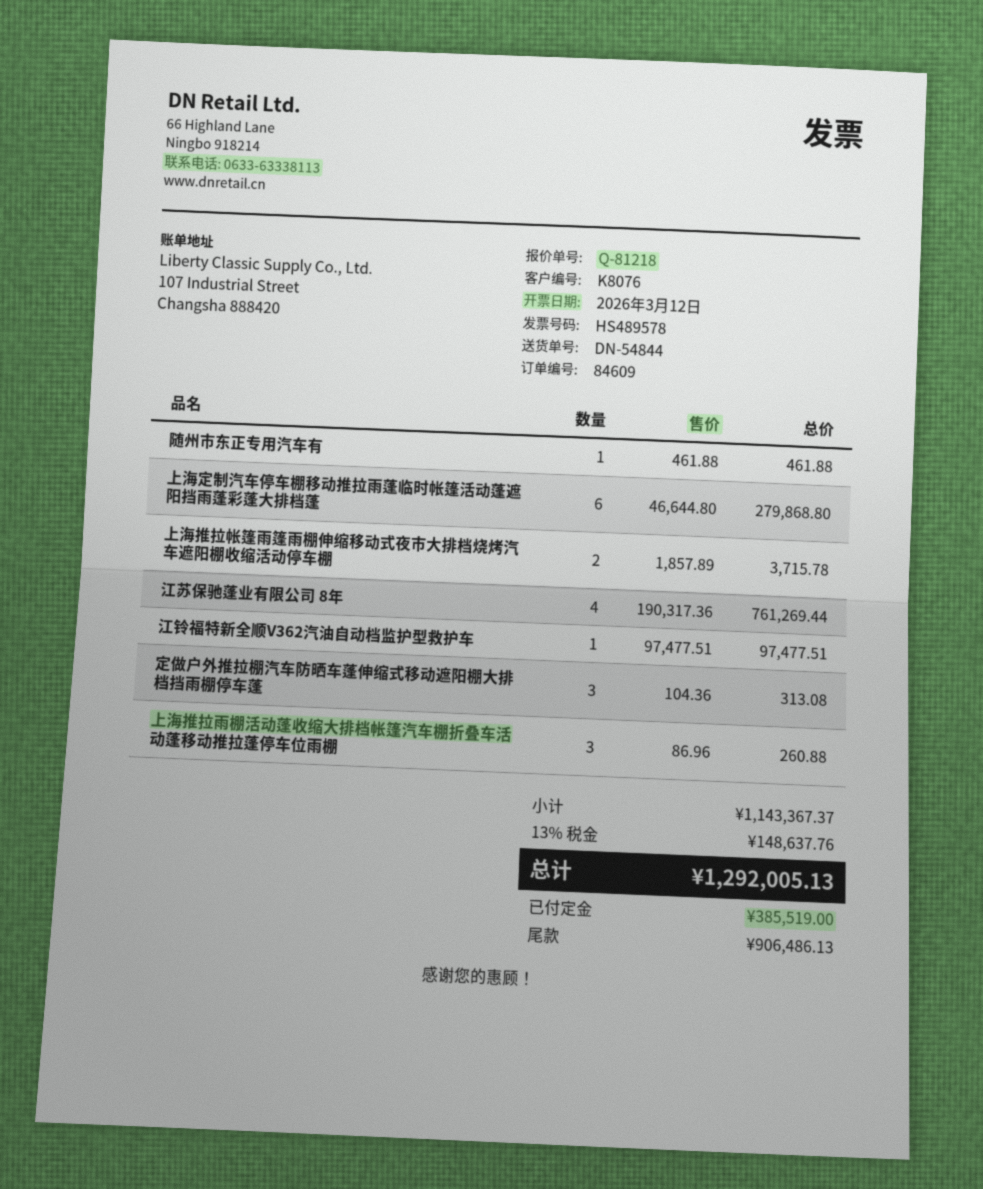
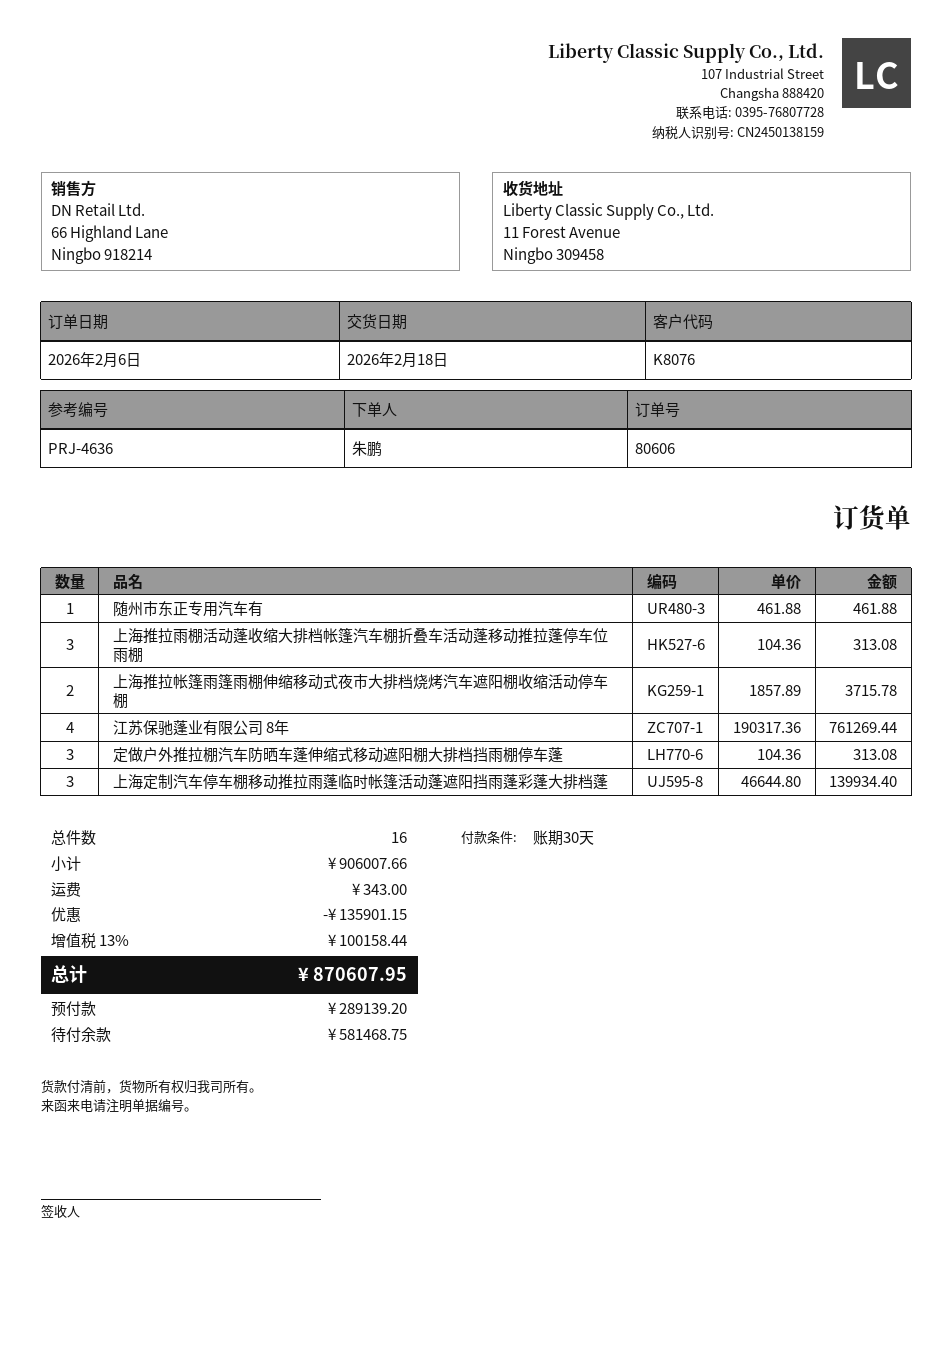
order number: 84609 -> 80606
上海定制汽车停车棚移动推拉雨蓬临时帐篷活动蓬遮阳挡雨蓬彩蓬大排档蓬: 6 x 46644.80 = 279868.80 -> 3 x 46644.80 = 139934.40
江铃福特新全顺V362汽油自动档监护型救护车: 1 x 97477.51 = 97477.51 -> none
上海推拉雨棚活动蓬收缩大排档帐篷汽车棚折叠车活动蓬移动推拉蓬停车位雨棚: 3 x 86.96 = 260.88 -> 3 x 104.36 = 313.08
subtotal: 1143367.37 -> 906007.66
discount: none -> 135901.15
shipping: none -> 343.00
tax: 13% = 148637.76 -> 13% = 100158.44
total: 1292005.13 -> 870607.95
deposit: 385519.00 -> 289139.20
balance: 906486.13 -> 581468.75

